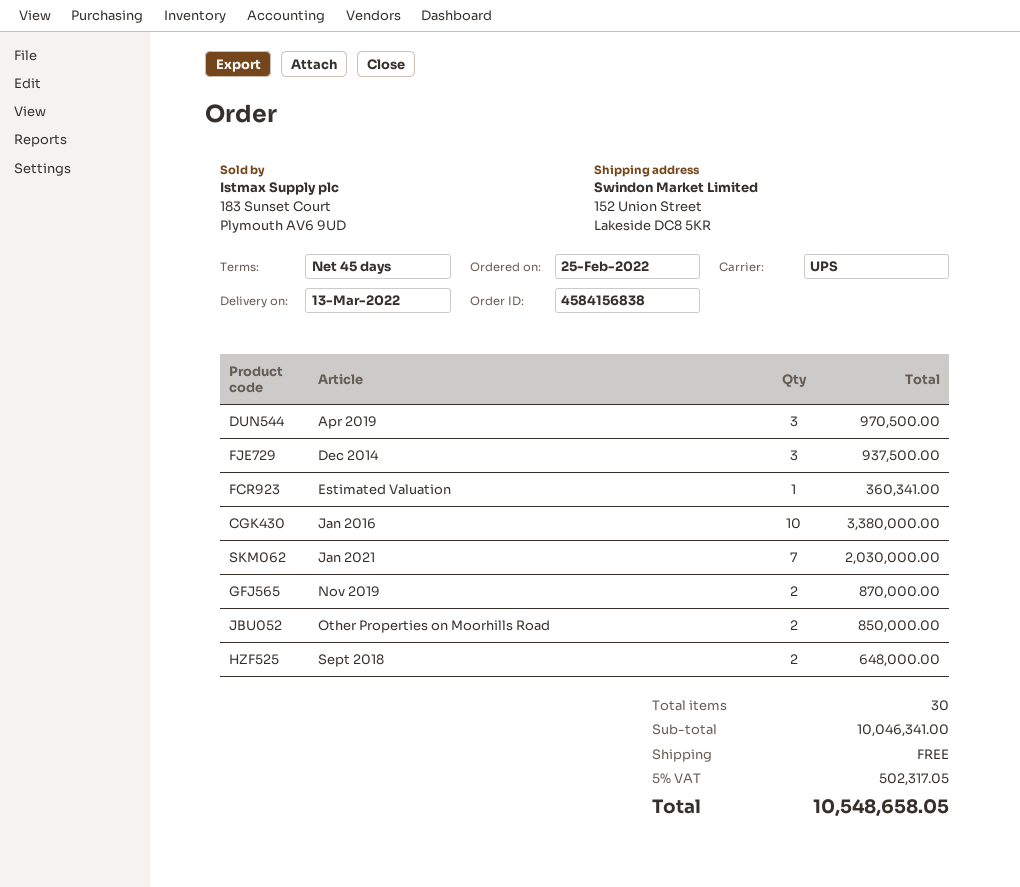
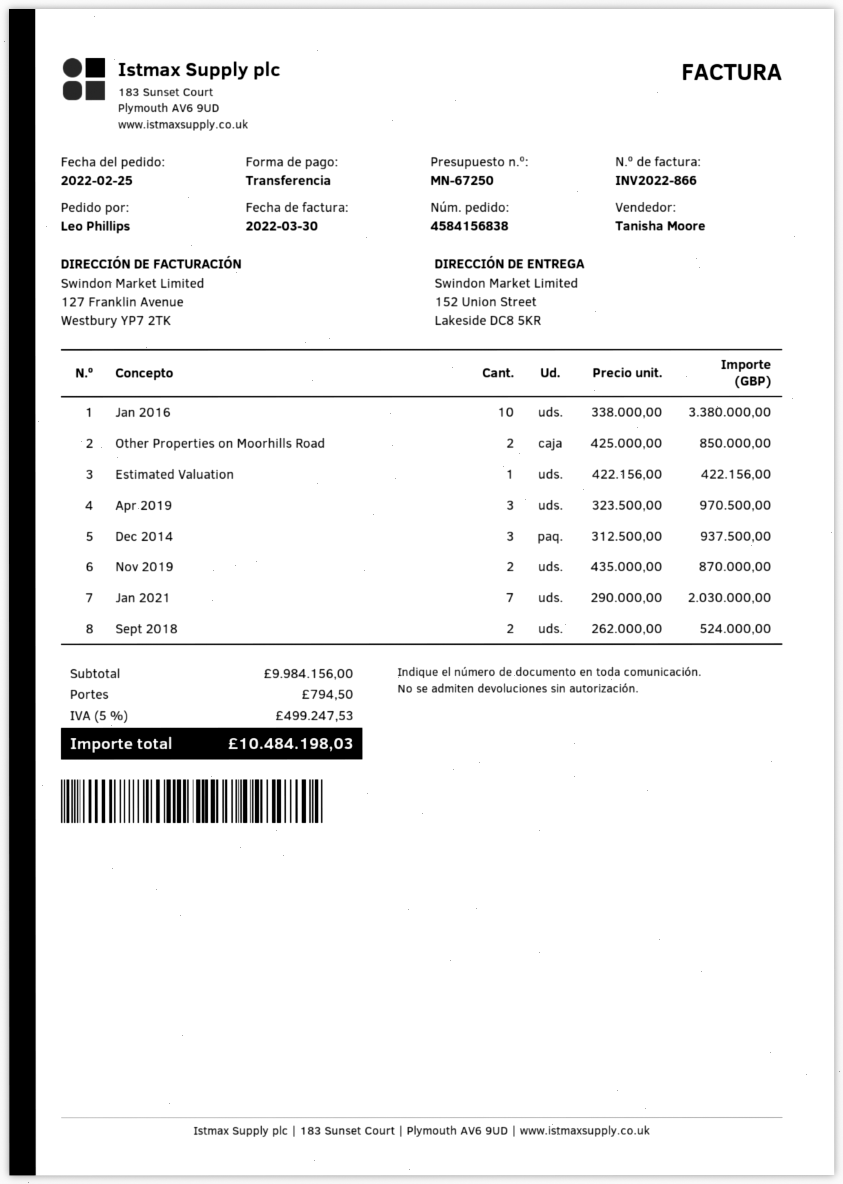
Estimated Valuation: 1 for 360341.00 -> 1 for 422156.00
Sept 2018: 2 for 648000.00 -> 2 for 524000.00
subtotal: 10046341.00 -> 9984156.00
shipping: 0.00 -> 794.50
tax: 5% = 502317.05 -> 5% = 499247.53
total: 10548658.05 -> 10484198.03

